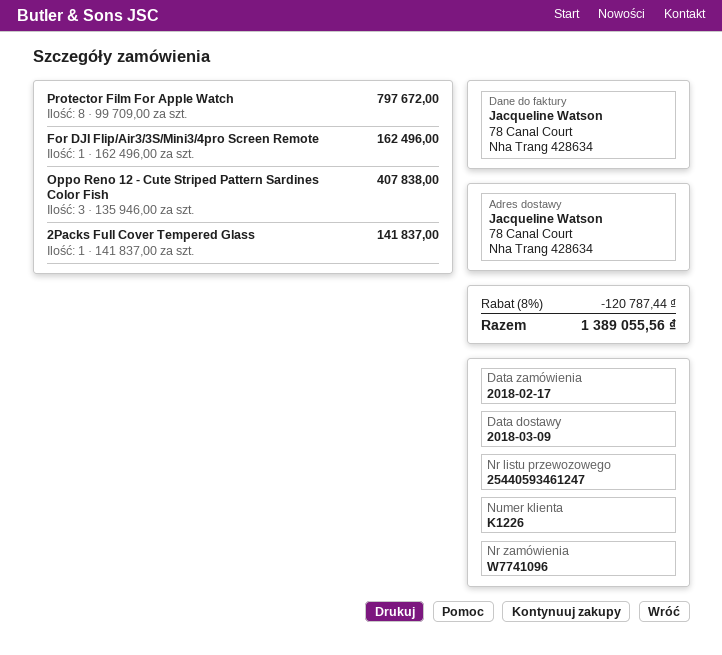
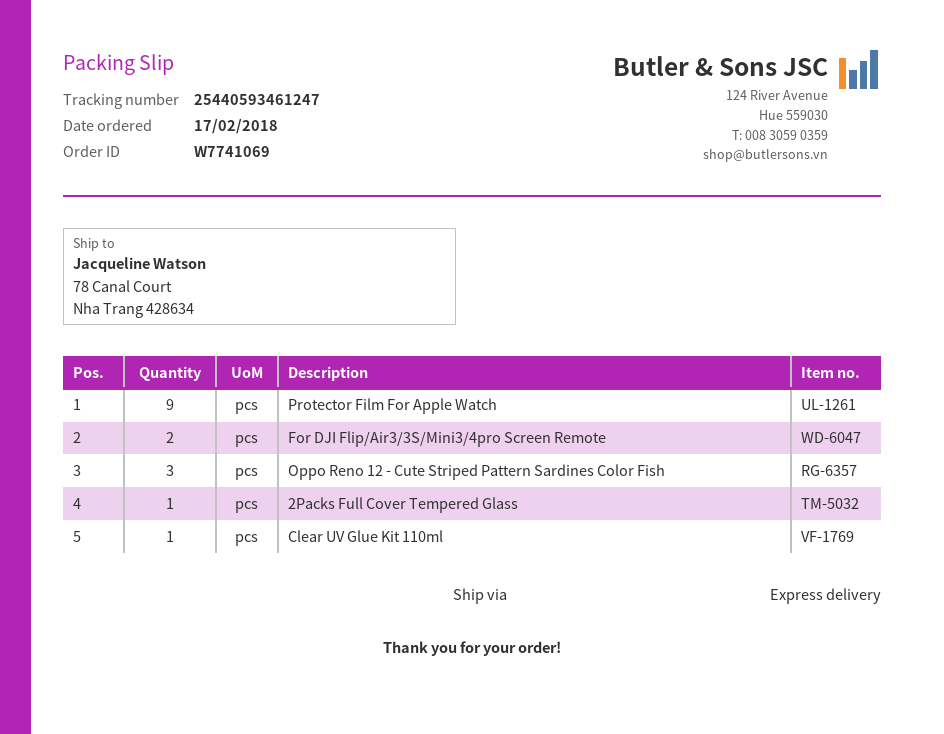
order number: W7741096 -> W7741069
Protector Film For Apple Watch: 8 -> 9
For DJI Flip/Air3/3S/Mini3/4pro Screen Remote: 1 -> 2
Clear UV Glue Kit 110ml: none -> 1

